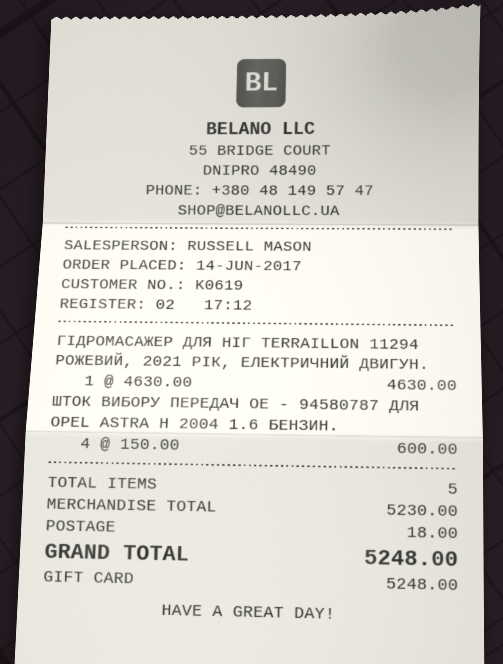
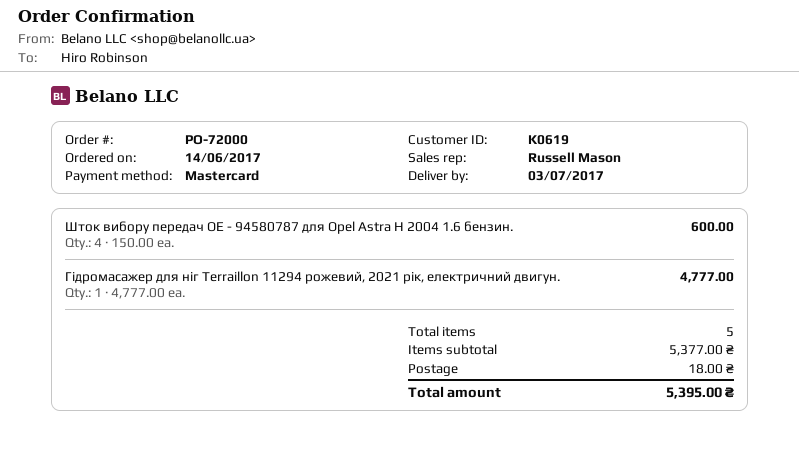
payment method: gift card -> Mastercard
ГІДРОМАСАЖЕР ДЛЯ НІГ TERRAILLON 11294 РОЖЕВИЙ, 2021 РІК, ЕЛЕКТРИЧНИЙ ДВИГУН.: 1 x 4630.00 = 4630.00 -> 1 x 4777.00 = 4777.00
subtotal: 5230.00 -> 5377.00
total: 5248.00 -> 5395.00

